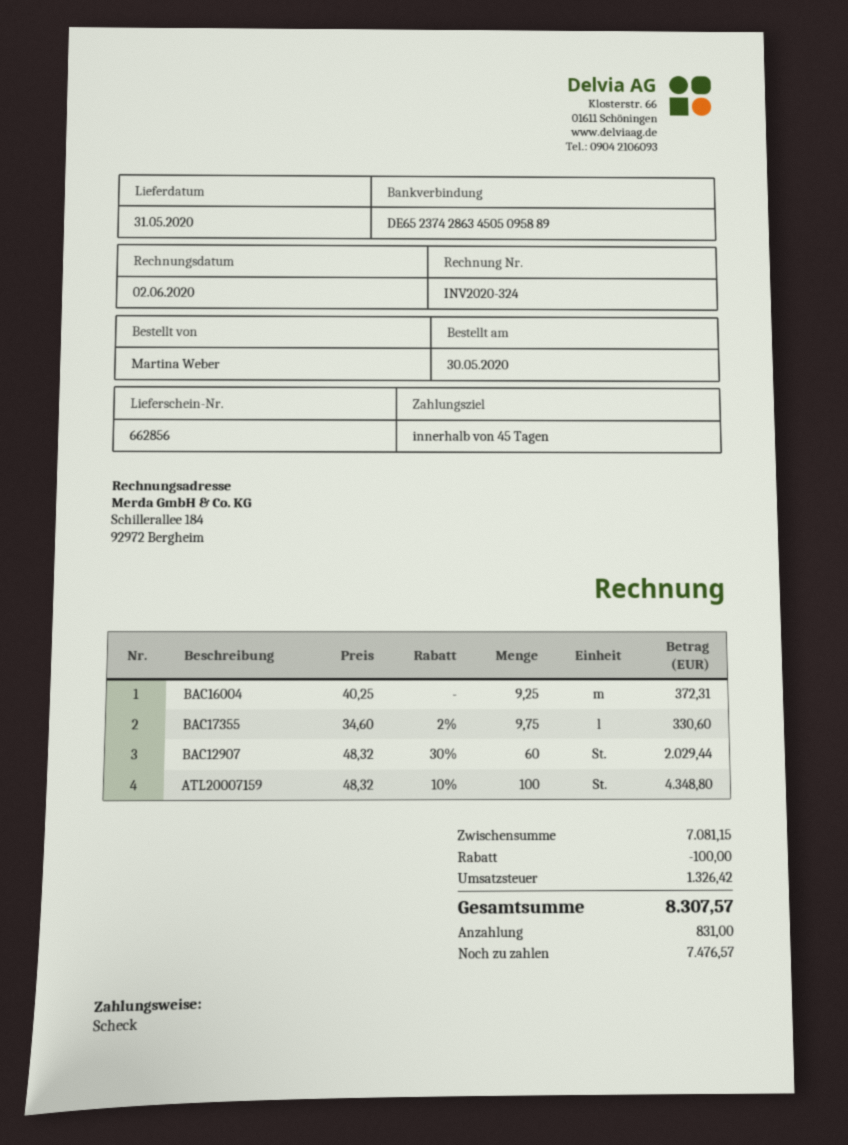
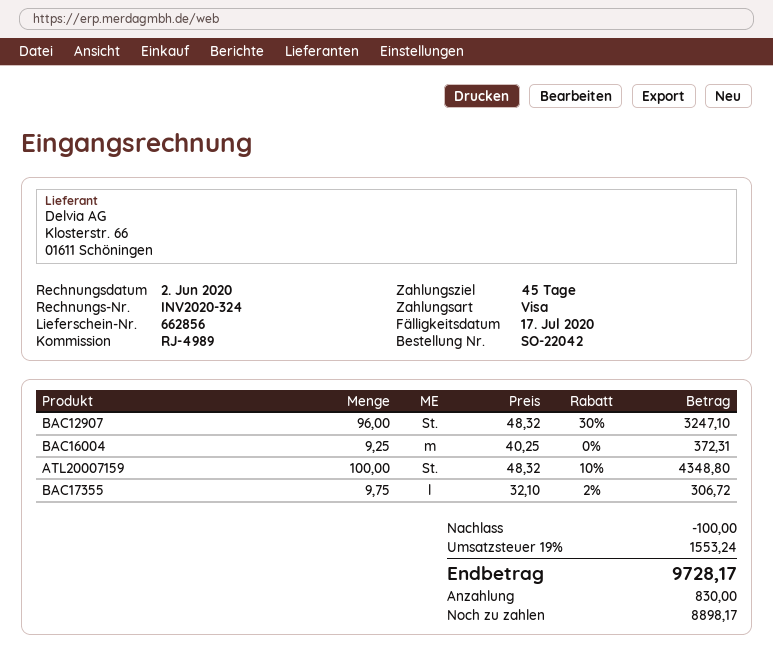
payment method: cheque -> Visa
BAC17355: 9.75 x 34.60 - 2% = 330.60 -> 9.75 x 32.10 - 2% = 306.72
BAC12907: 60 x 48.32 - 30% = 2029.44 -> 96 x 48.32 - 30% = 3247.10
tax: 1326.42 -> 1553.24
total: 8307.57 -> 9728.17
deposit: 831.00 -> 830.00
balance: 7476.57 -> 8898.17

